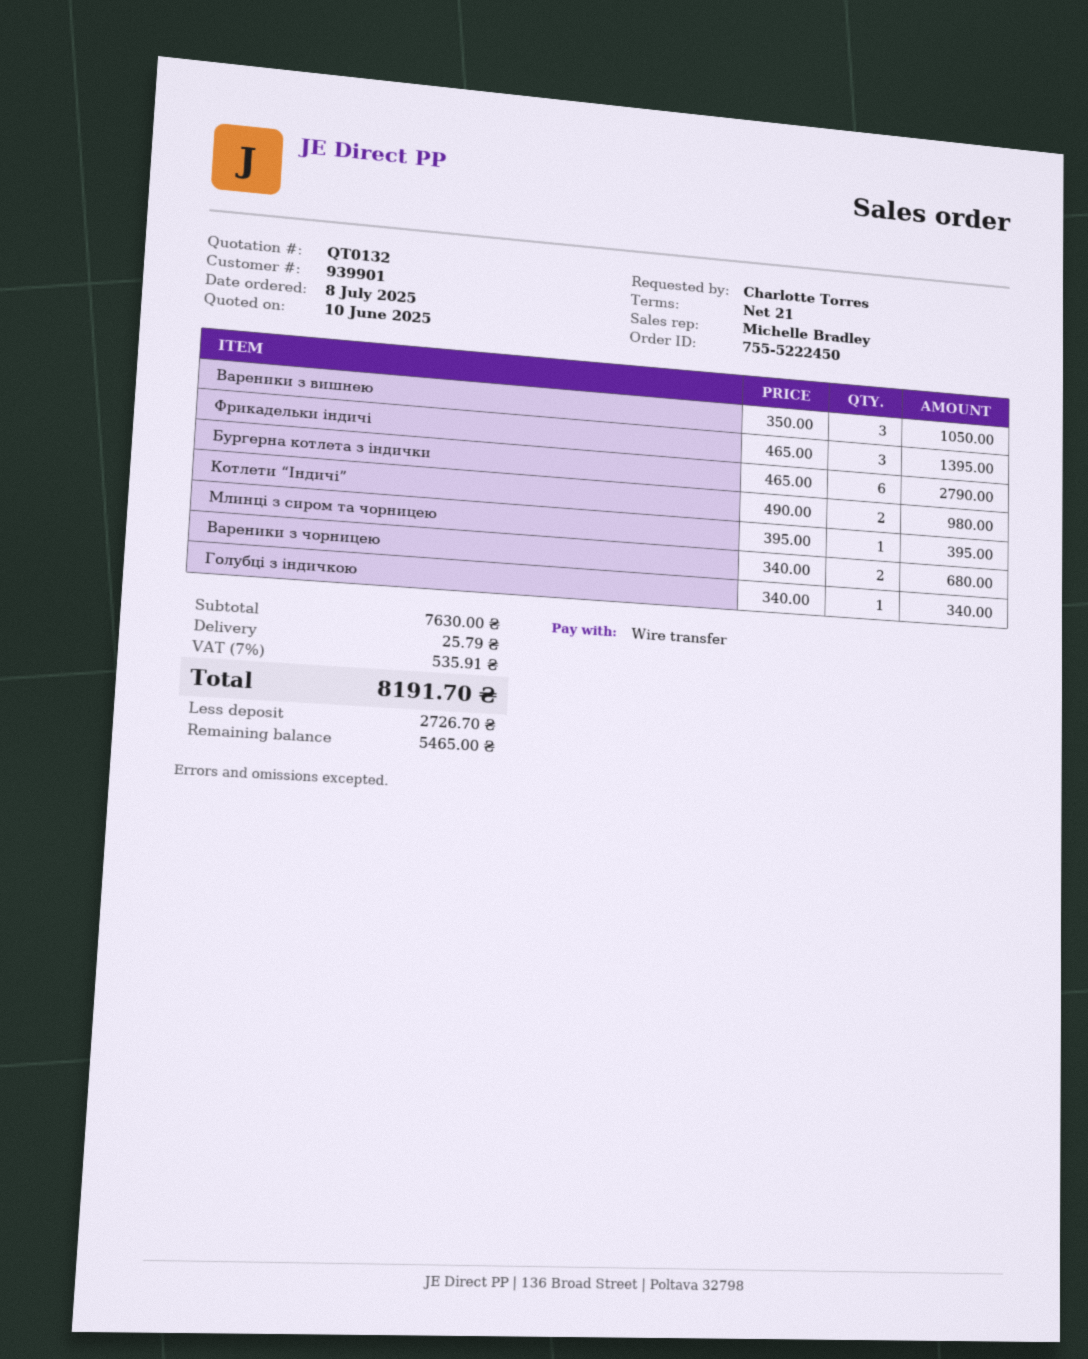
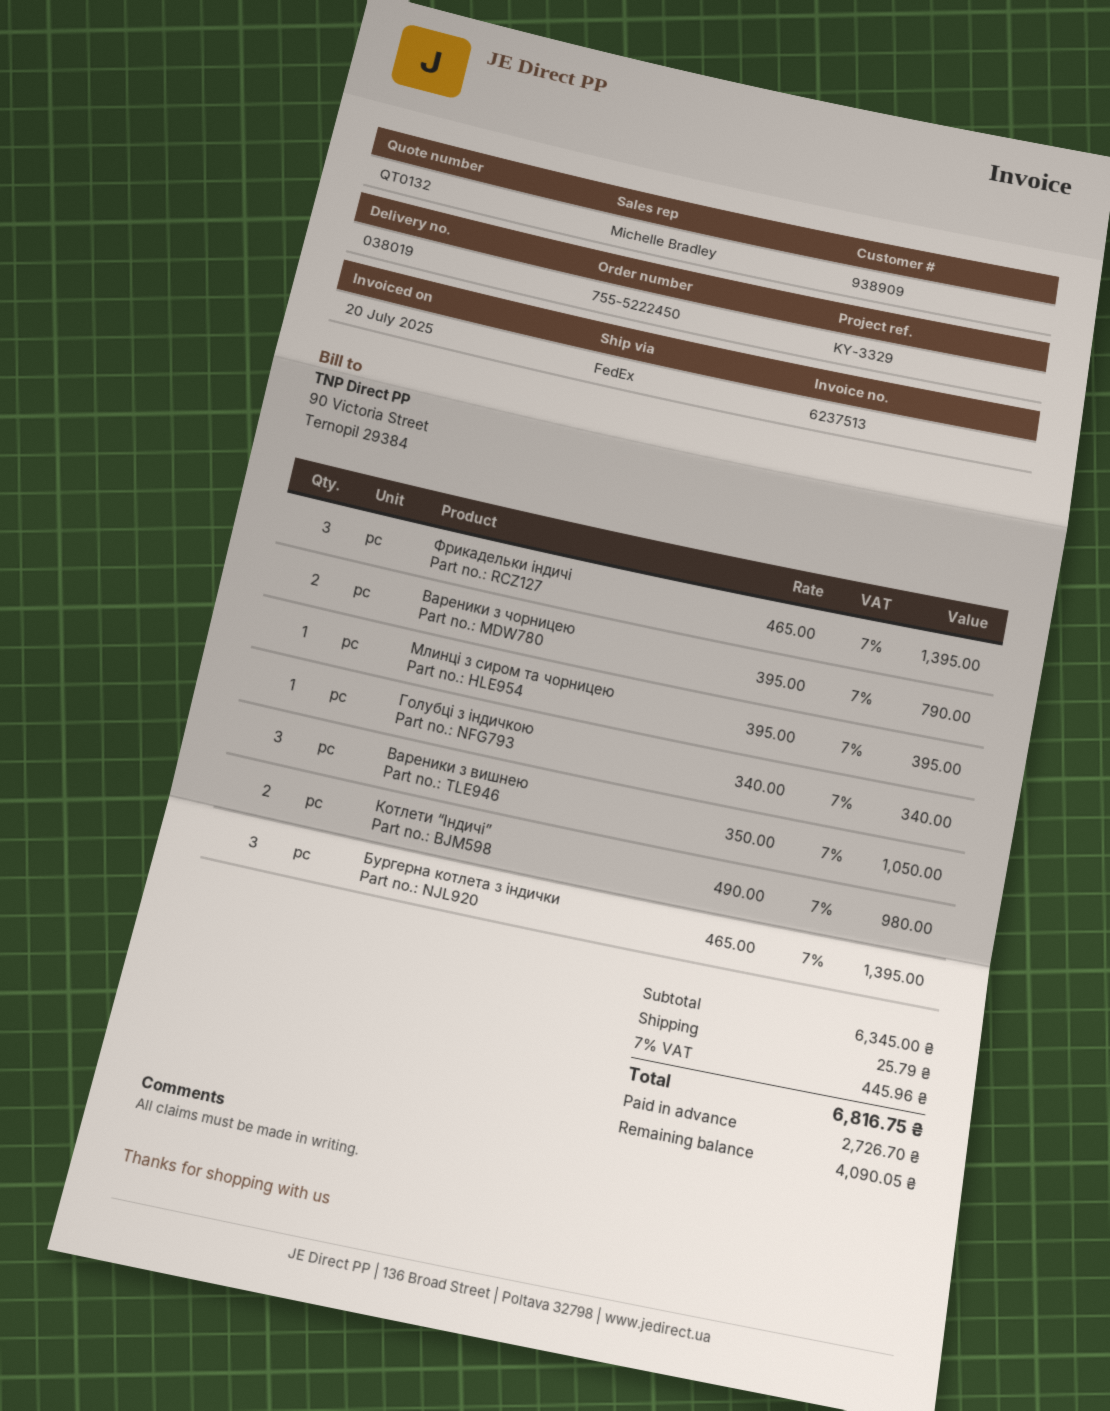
customer number: 939901 -> 938909
Бургерна котлета з індички: 6 x 465.00 = 2790.00 -> 3 x 465.00 = 1395.00
Вареники з чорницею: 2 x 340.00 = 680.00 -> 2 x 395.00 = 790.00
subtotal: 7630.00 -> 6345.00
tax: 7% = 535.91 -> 7% = 445.96
total: 8191.70 -> 6816.75
balance: 5465.00 -> 4090.05

